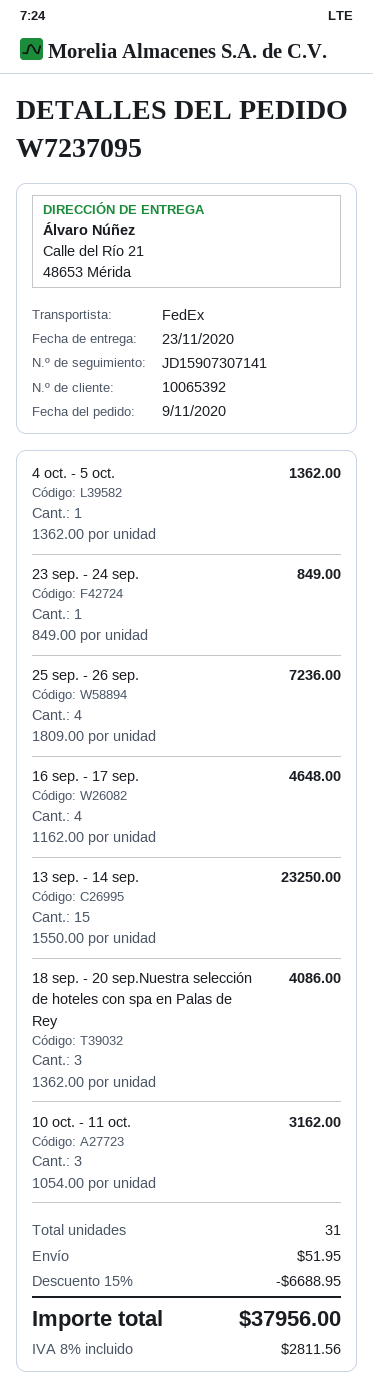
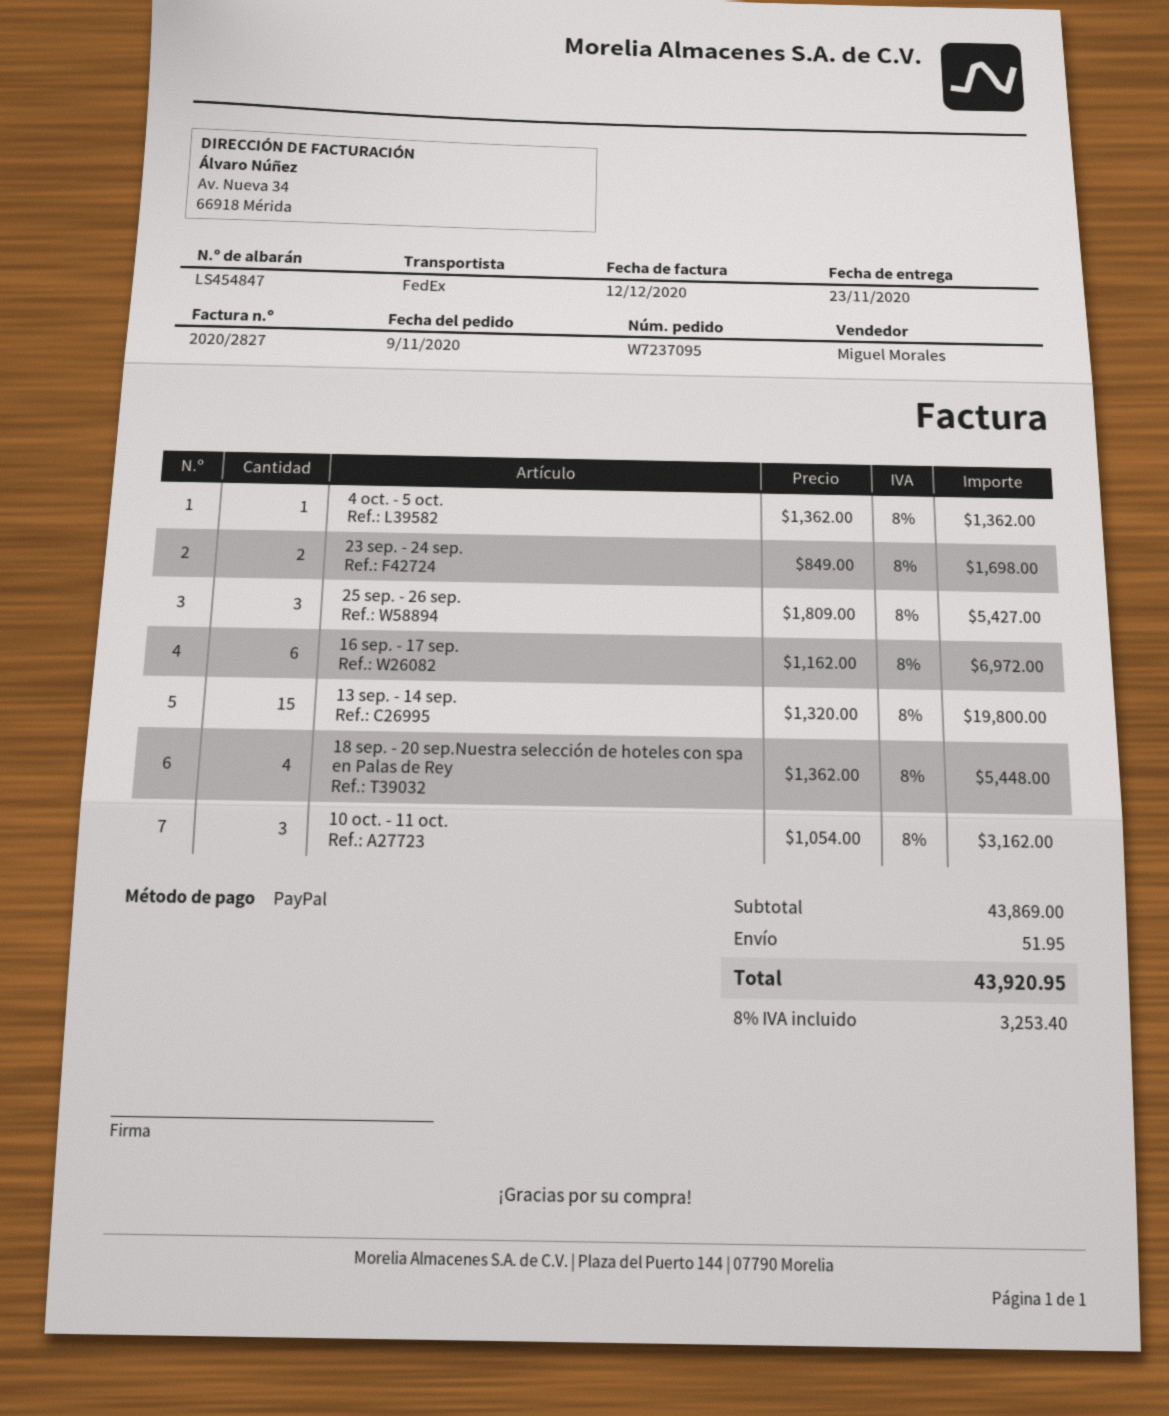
23 sep. - 24 sep.: 1 x 849.00 = 849.00 -> 2 x 849.00 = 1698.00
25 sep. - 26 sep.: 4 x 1809.00 = 7236.00 -> 3 x 1809.00 = 5427.00
16 sep. - 17 sep.: 4 x 1162.00 = 4648.00 -> 6 x 1162.00 = 6972.00
13 sep. - 14 sep.: 15 x 1550.00 = 23250.00 -> 15 x 1320.00 = 19800.00
18 sep. - 20 sep.Nuestra selección de hoteles con spa en Palas de Rey: 3 x 1362.00 = 4086.00 -> 4 x 1362.00 = 5448.00
discount: 15% = 6688.95 -> none
tax: 8% = 2811.56 -> 8% = 3253.40
total: 37956.00 -> 43920.95

